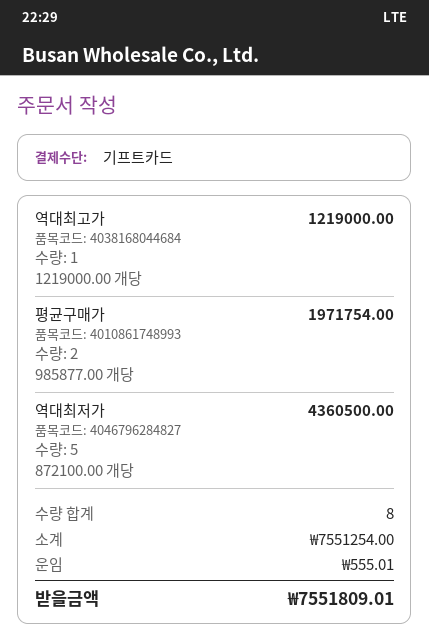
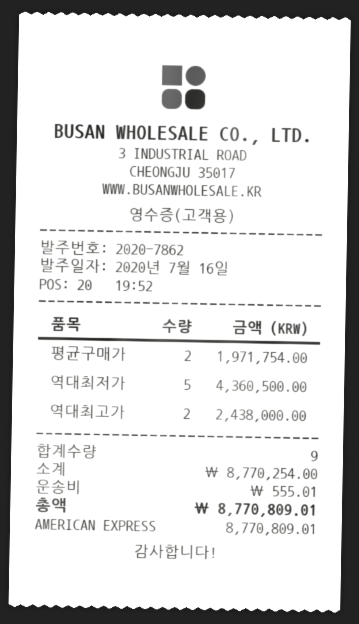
payment method: gift card -> American Express
역대최고가: 1 for 1219000.00 -> 2 for 2438000.00
total quantity: 8 -> 9
subtotal: 7551254.00 -> 8770254.00
total: 7551809.01 -> 8770809.01

